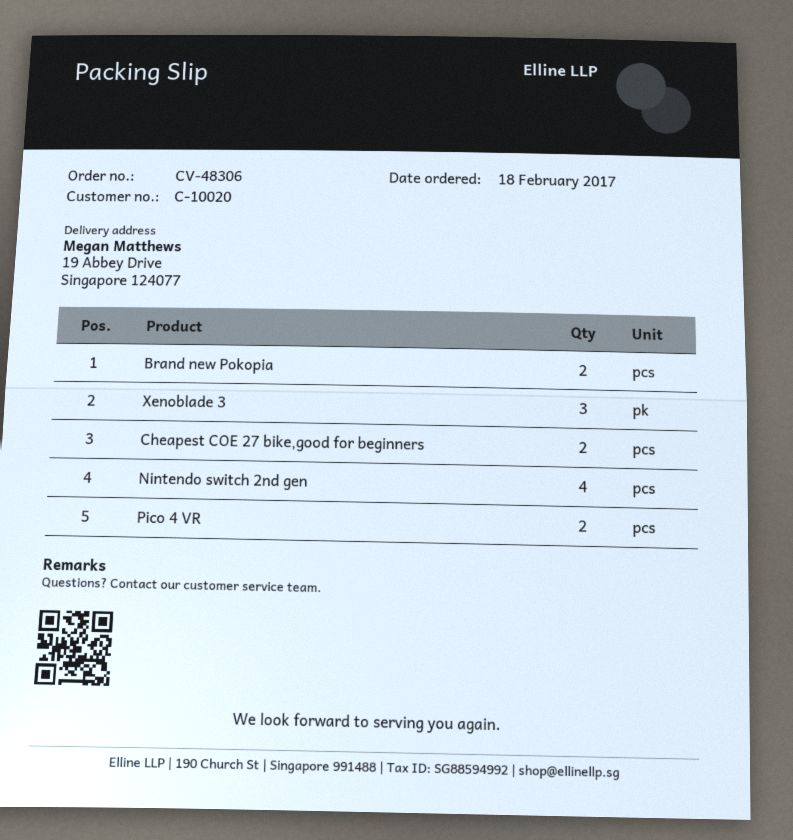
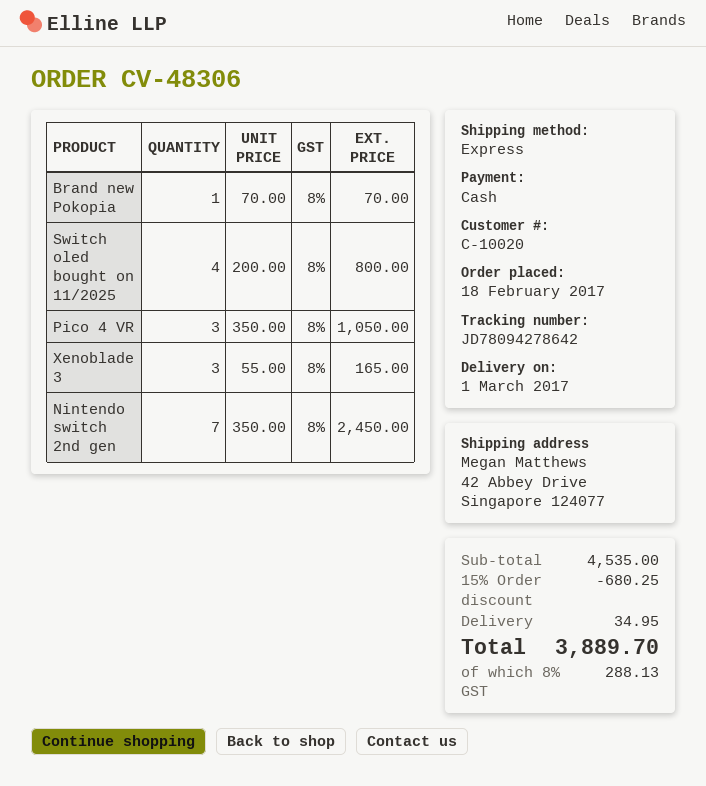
ship to: 19 Abbey Drive, Singapore 124077 -> 42 Abbey Drive, Singapore 124077
Brand new Pokopia: 2 -> 1
Cheapest COE 27 bike,good for beginners: 2 -> none
Nintendo switch 2nd gen: 4 -> 7
Pico 4 VR: 2 -> 3
Switch oled bought on 11/2025: none -> 4

